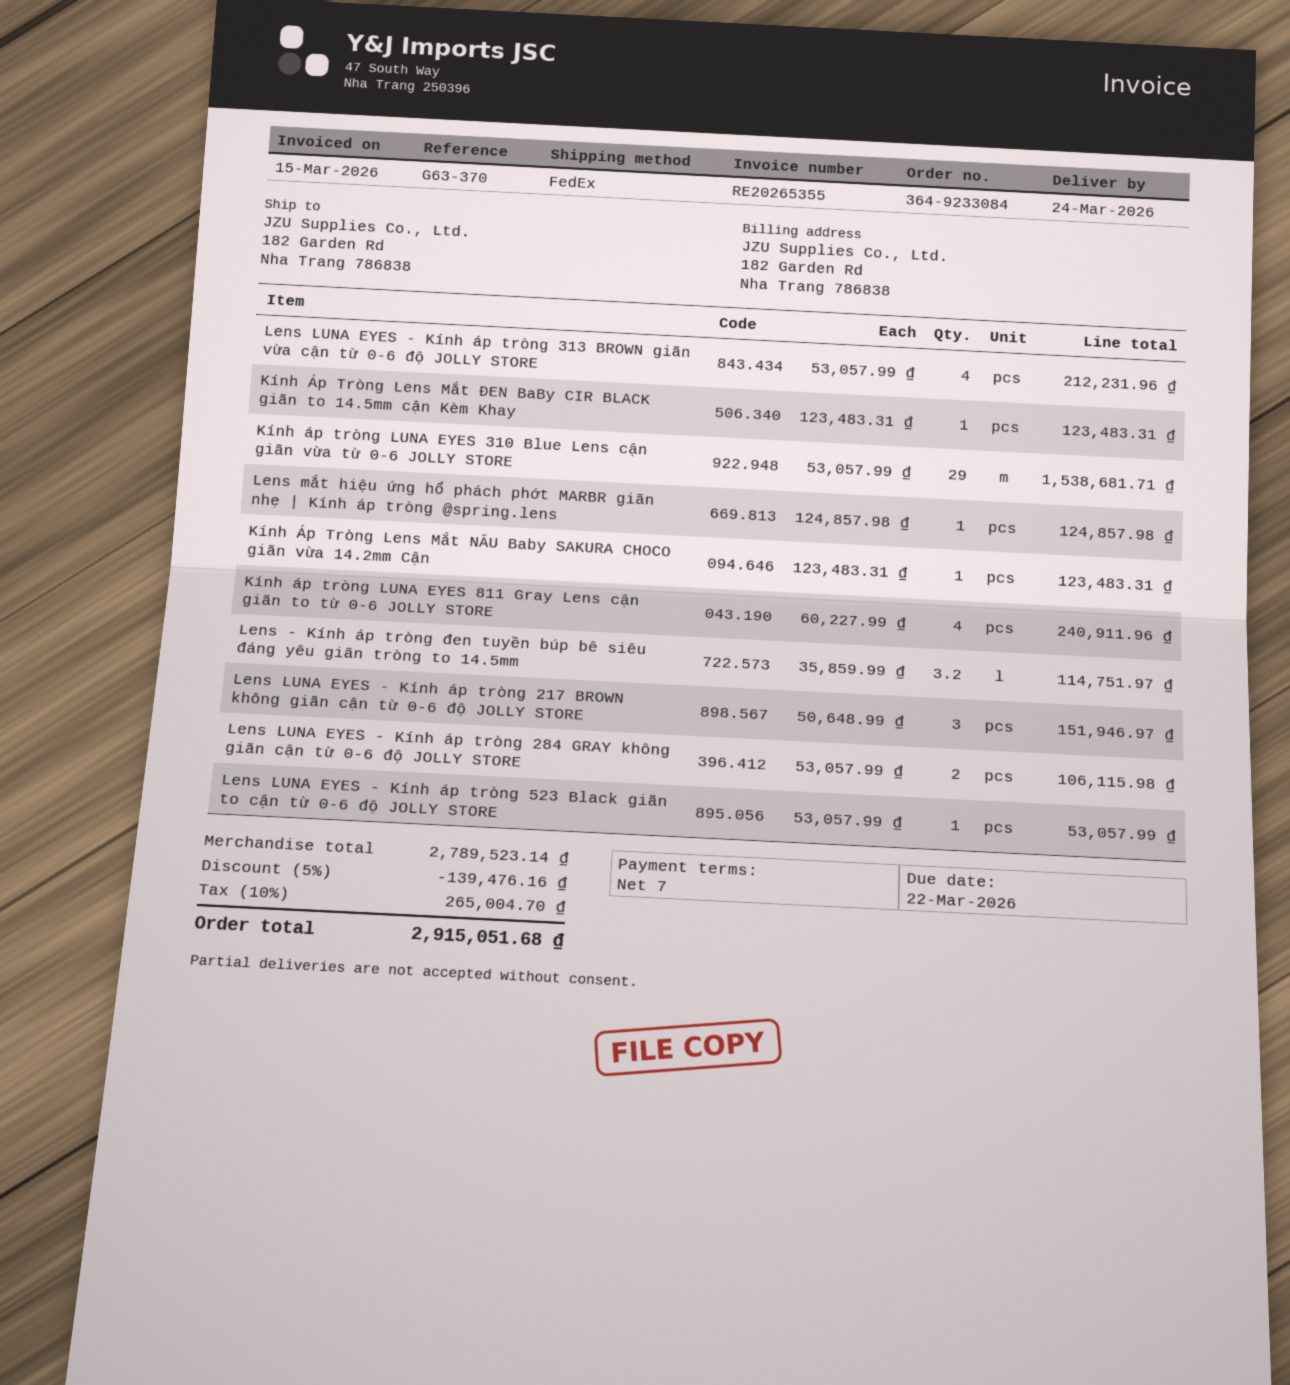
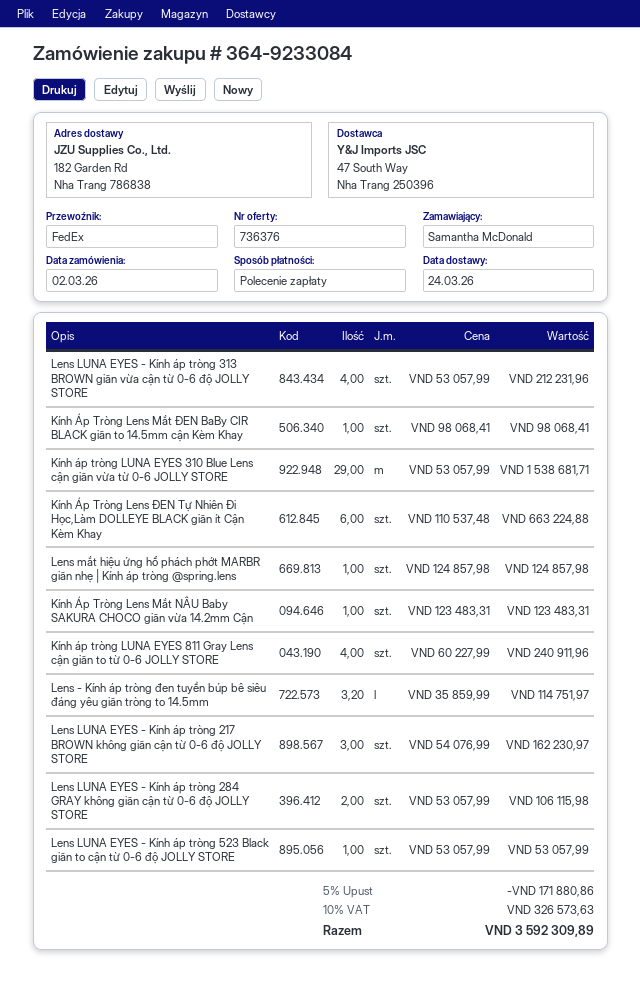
Kính Áp Tròng Lens Mắt ĐEN BaBy CIR BLACK giãn to 14.5mm cận Kèm Khay: 1 x 123483.31 = 123483.31 -> 1 x 98068.41 = 98068.41
Lens LUNA EYES - Kính áp tròng 217 BROWN không giãn cận từ 0-6 độ JOLLY STORE: 3 x 50648.99 = 151946.97 -> 3 x 54076.99 = 162230.97
Kính Áp Tròng Lens ĐEN Tự Nhiên Đi Học,Làm DOLLEYE BLACK giãn ít Cận Kèm Khay: none -> 6 x 110537.48 = 663224.88
discount: 5% = 139476.16 -> 5% = 171880.86
tax: 10% = 265004.70 -> 10% = 326573.63
total: 2915051.68 -> 3592309.89

